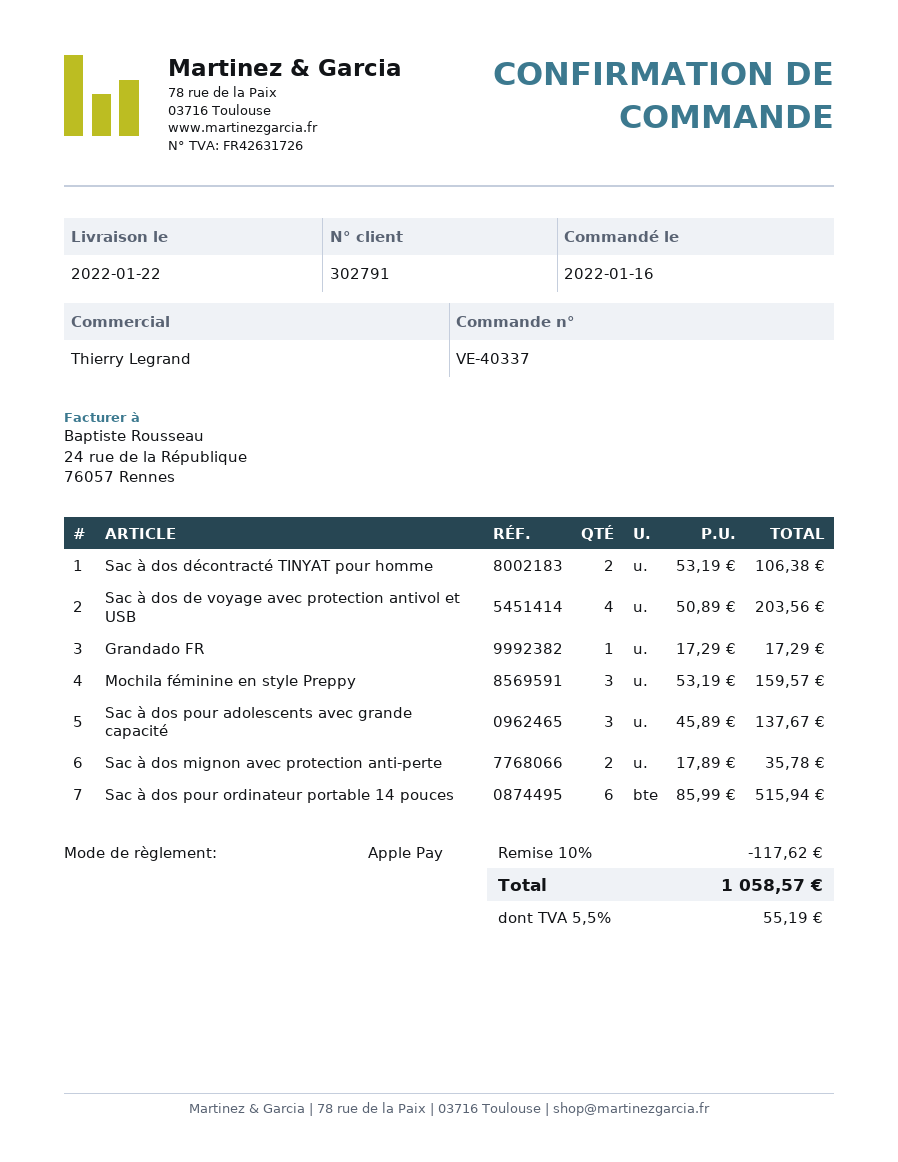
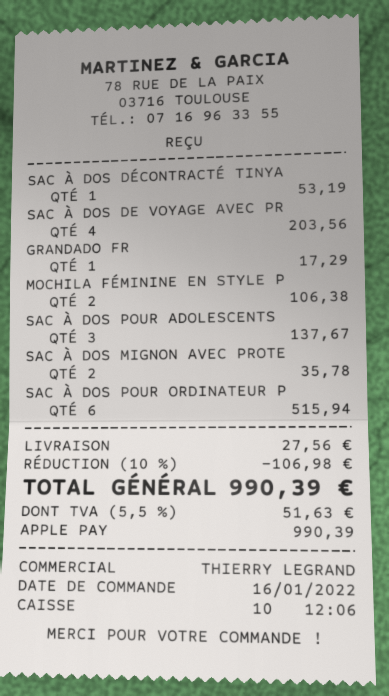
Sac à dos décontracté TINYAT pour homme: 2 for 106.38 -> 1 for 53.19
Mochila féminine en style Preppy: 3 for 159.57 -> 2 for 106.38
discount: 10% = 117.62 -> 10% = 106.98
shipping: none -> 27.56
tax: 5.5% = 55.19 -> 5.5% = 51.63
total: 1058.57 -> 990.39

